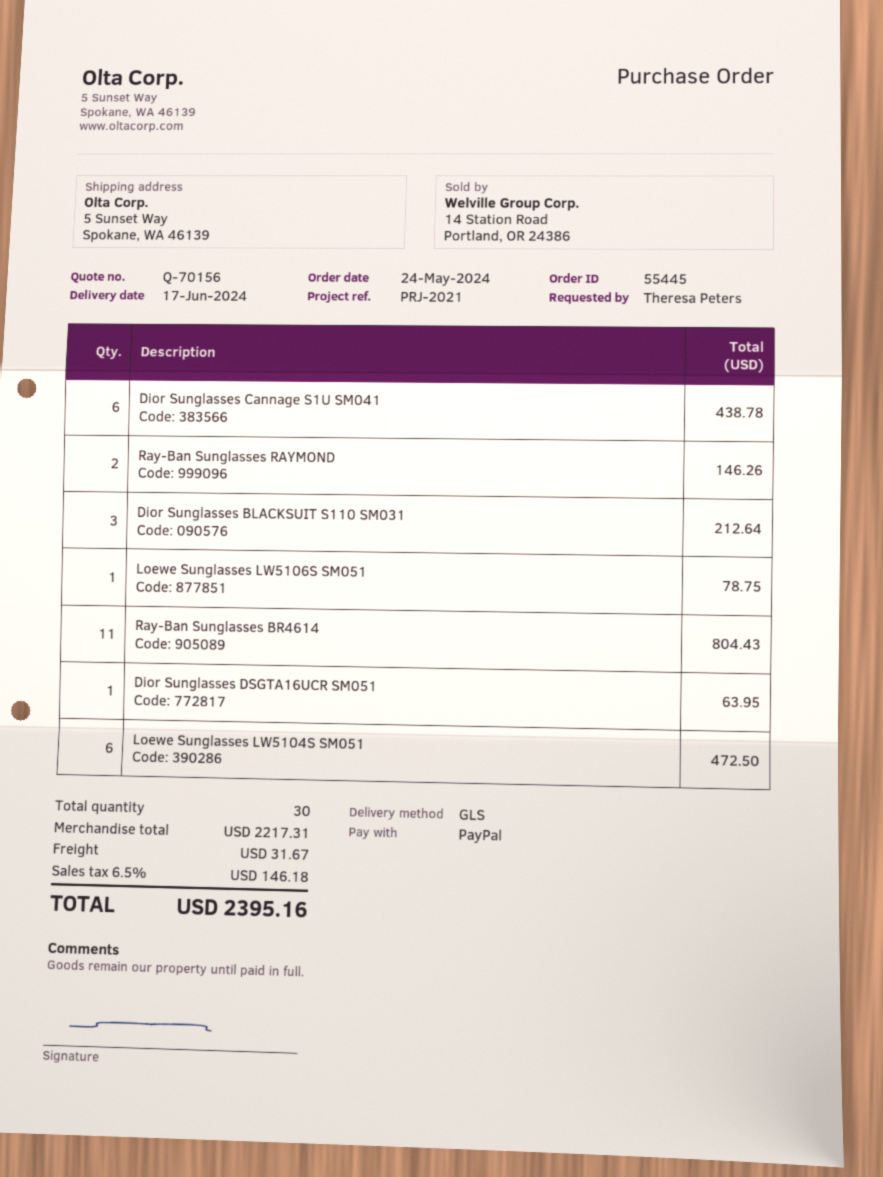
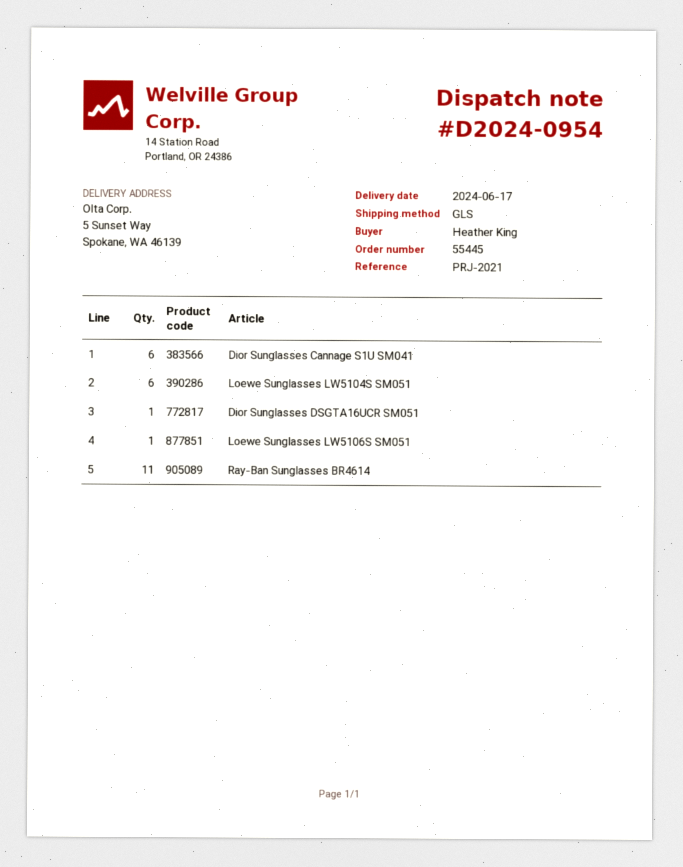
ordered by: Theresa Peters -> Heather King
Ray-Ban Sunglasses RAYMOND: 2 -> none
Dior Sunglasses BLACKSUIT S110 SM031: 3 -> none

